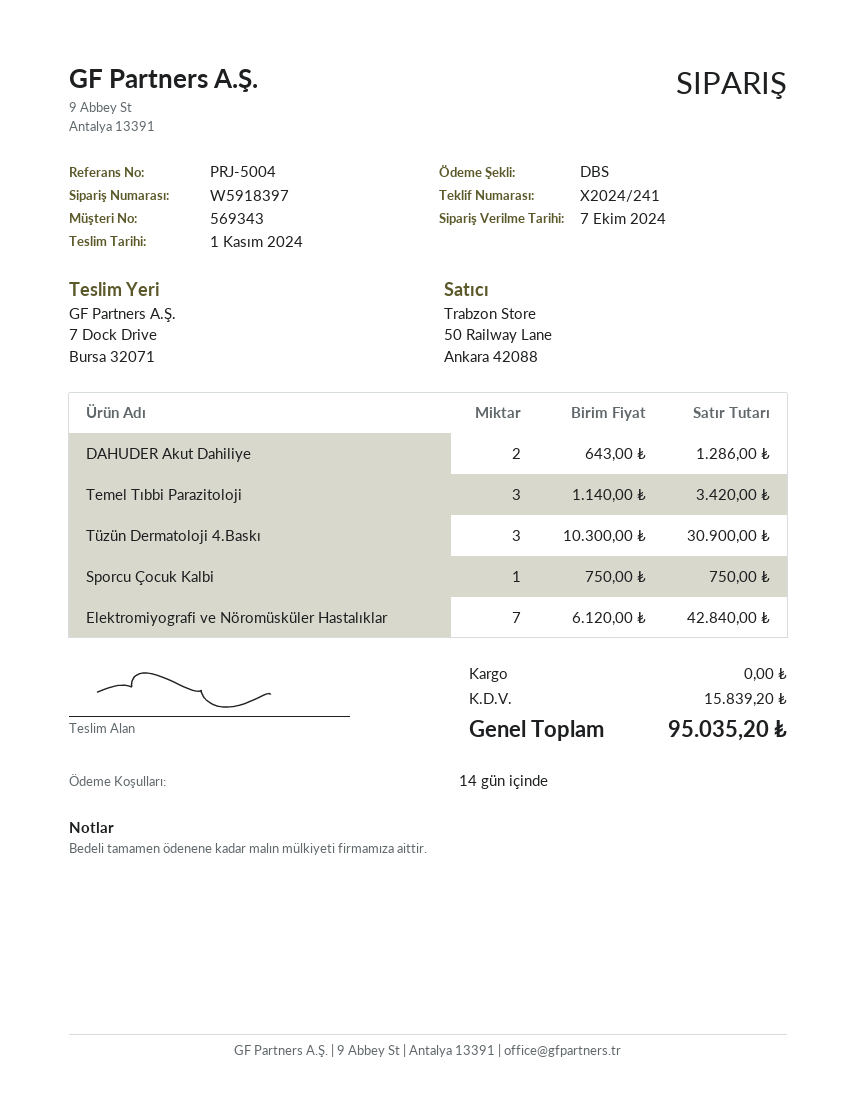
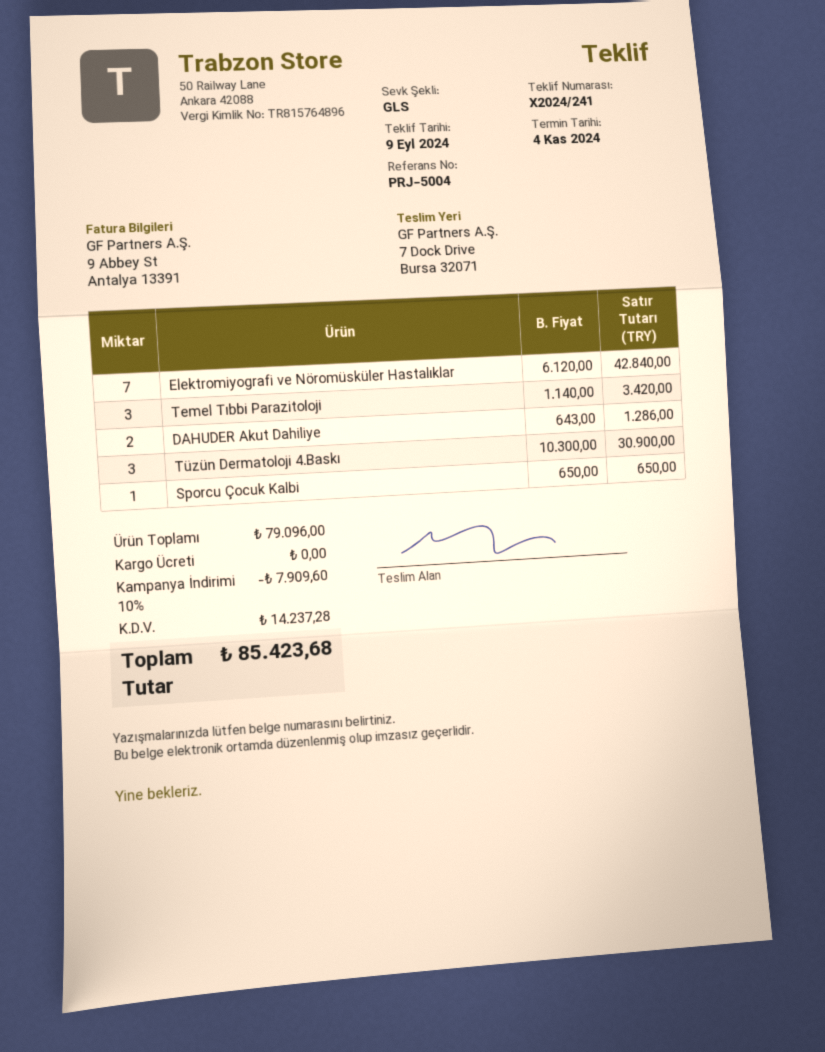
delivery date: 2024-11-01 -> 2024-11-04
Sporcu Çocuk Kalbi: 1 x 750.00 = 750.00 -> 1 x 650.00 = 650.00
discount: none -> 10% = 7909.60
tax: 15839.20 -> 14237.28
total: 95035.20 -> 85423.68

